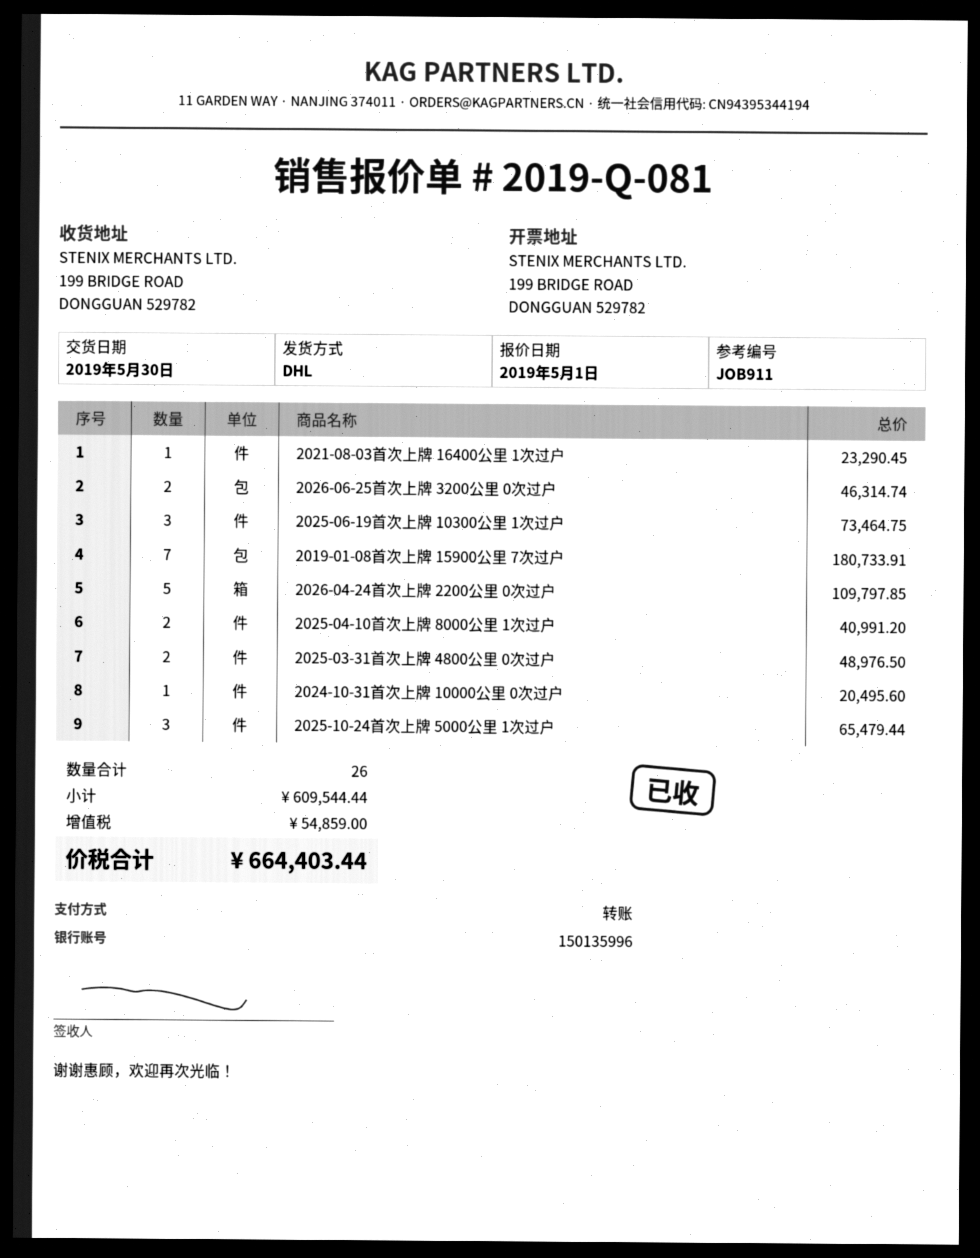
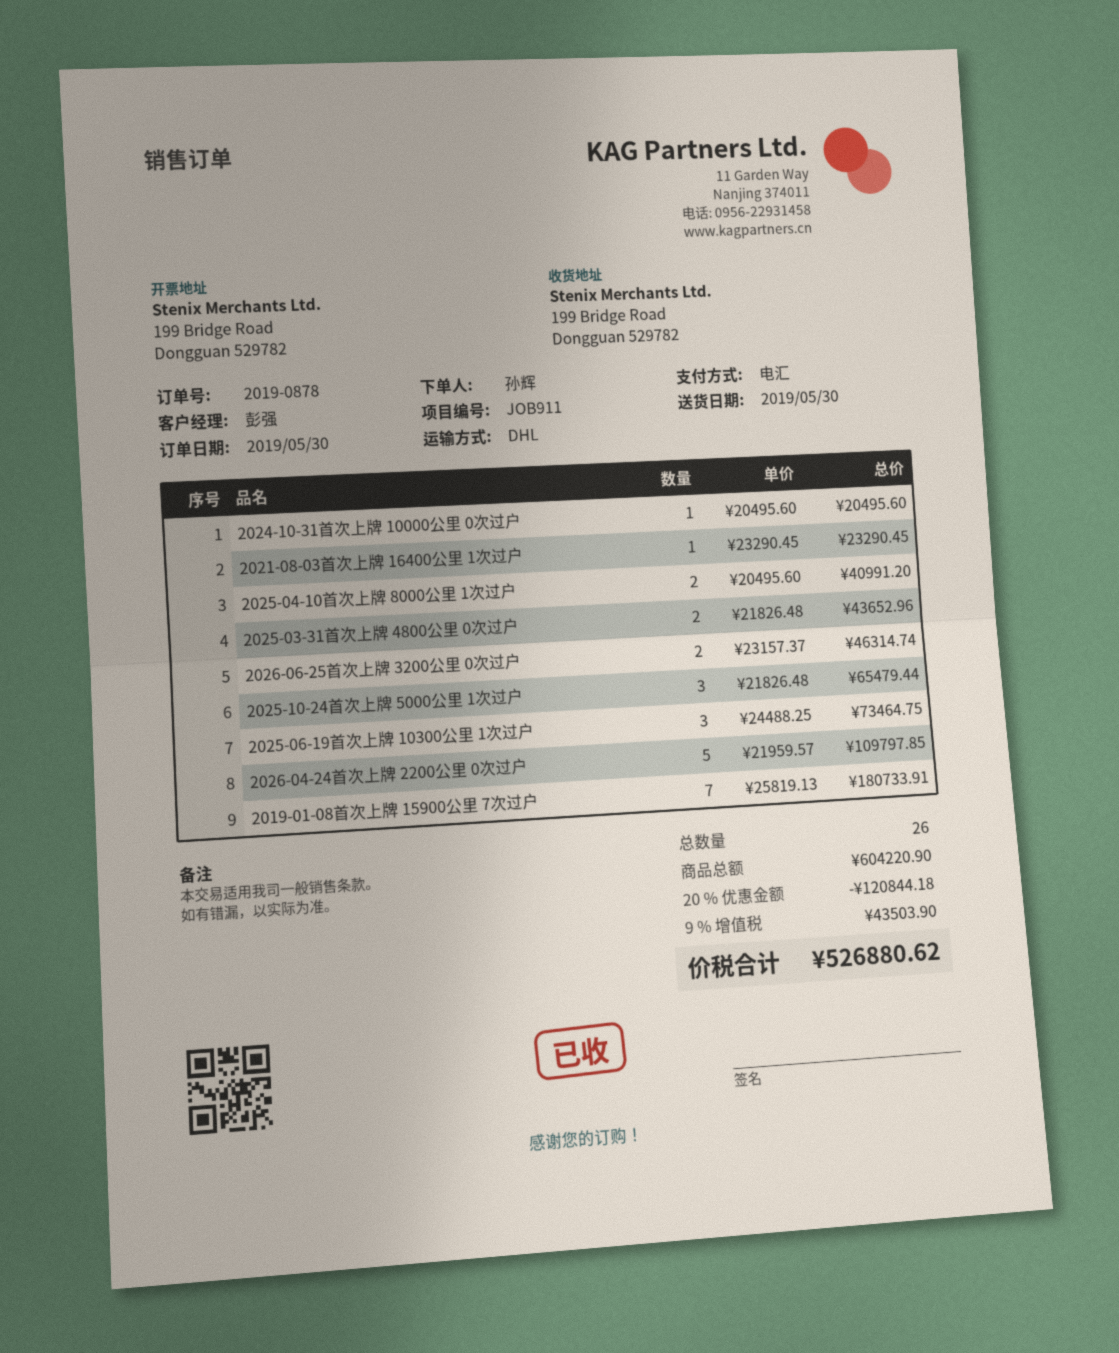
2025-03-31首次上牌 4800公里 0次过户: 2 for 48976.50 -> 2 for 43652.96
subtotal: 609544.44 -> 604220.90
discount: none -> 20% = 120844.18
tax: 54859.00 -> 43503.90
total: 664403.44 -> 526880.62

